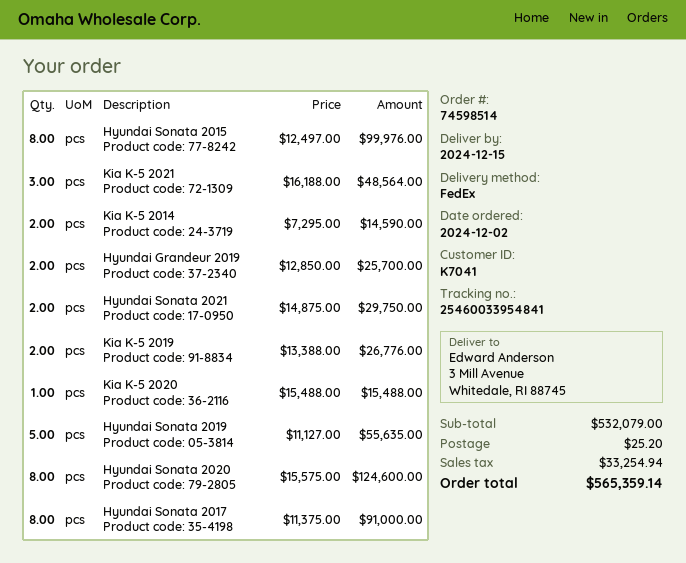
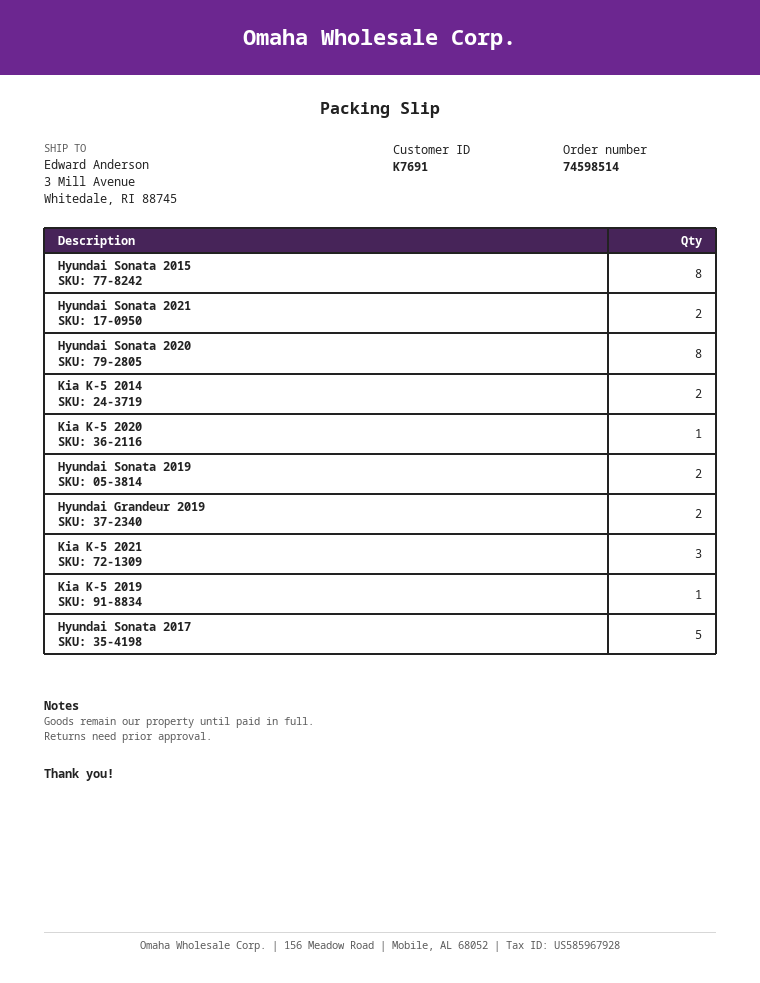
customer number: K7041 -> K7691
Kia K-5 2019: 2 -> 1
Hyundai Sonata 2019: 5 -> 2
Hyundai Sonata 2017: 8 -> 5

